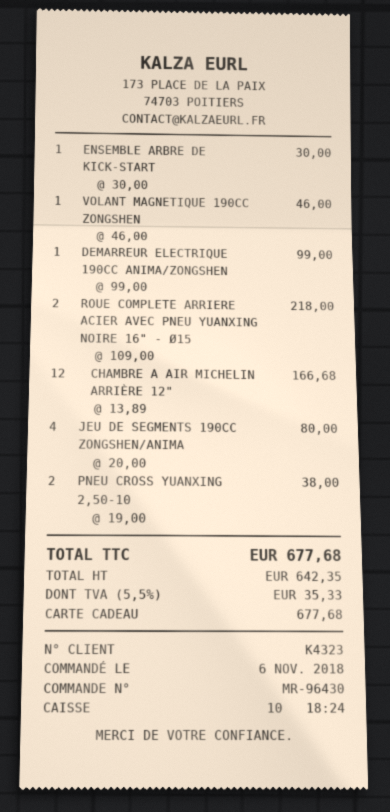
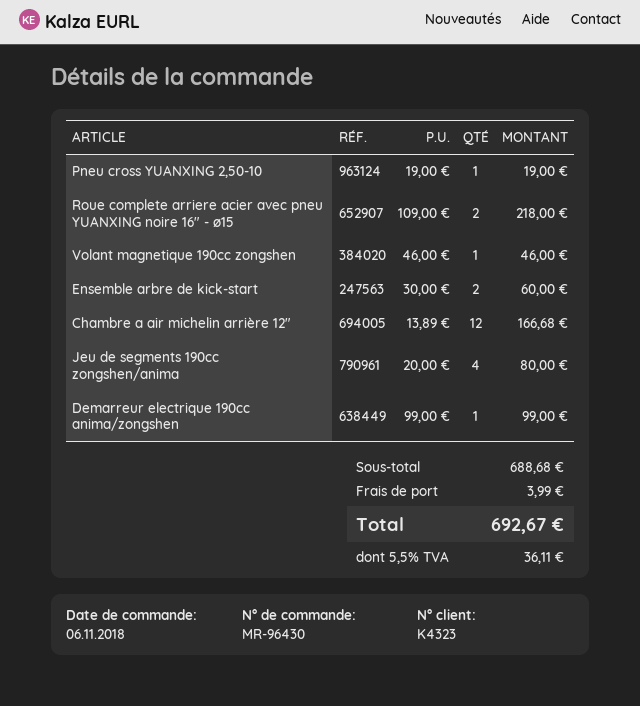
ENSEMBLE ARBRE DE KICK-START: 1 x 30.00 = 30.00 -> 2 x 30.00 = 60.00
PNEU CROSS YUANXING 2,50-10: 2 x 19.00 = 38.00 -> 1 x 19.00 = 19.00
shipping: none -> 3.99
tax: 5.5% = 35.33 -> 5.5% = 36.11
total: 677.68 -> 692.67

